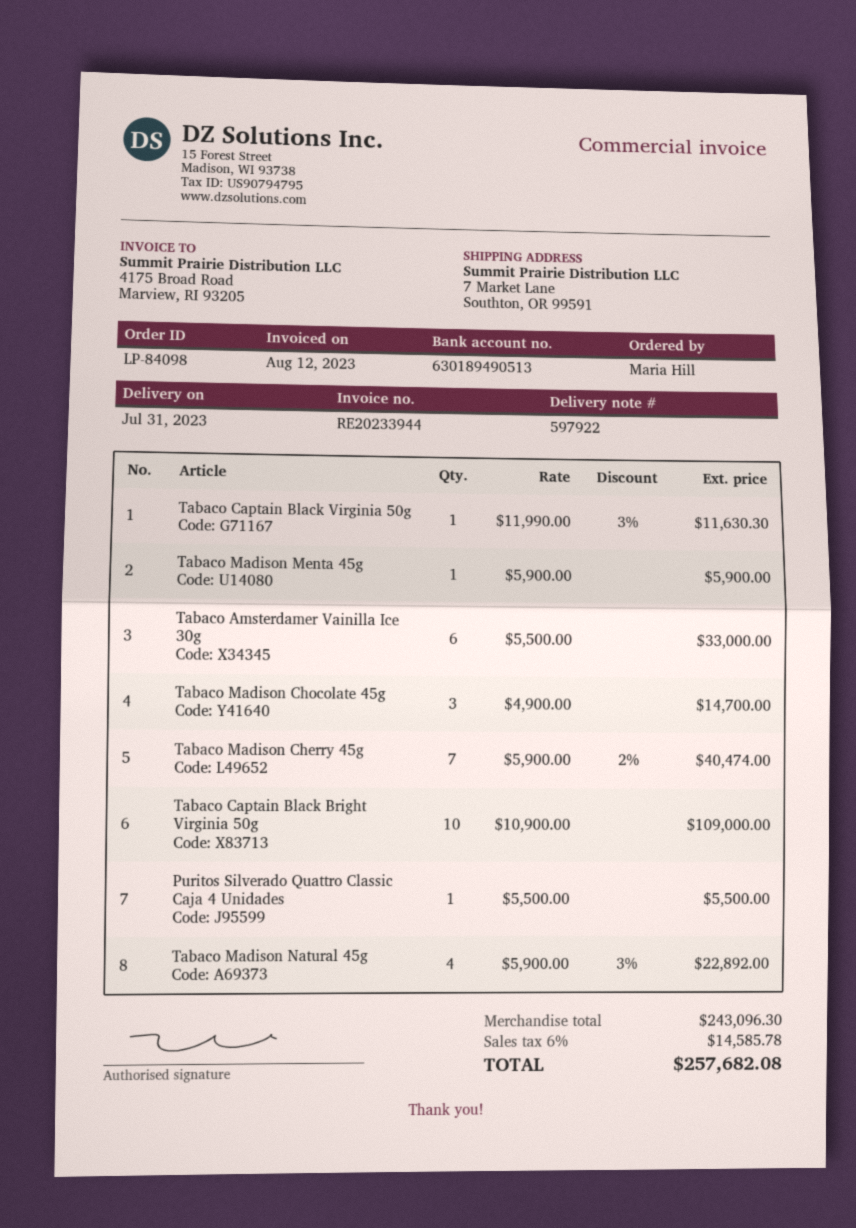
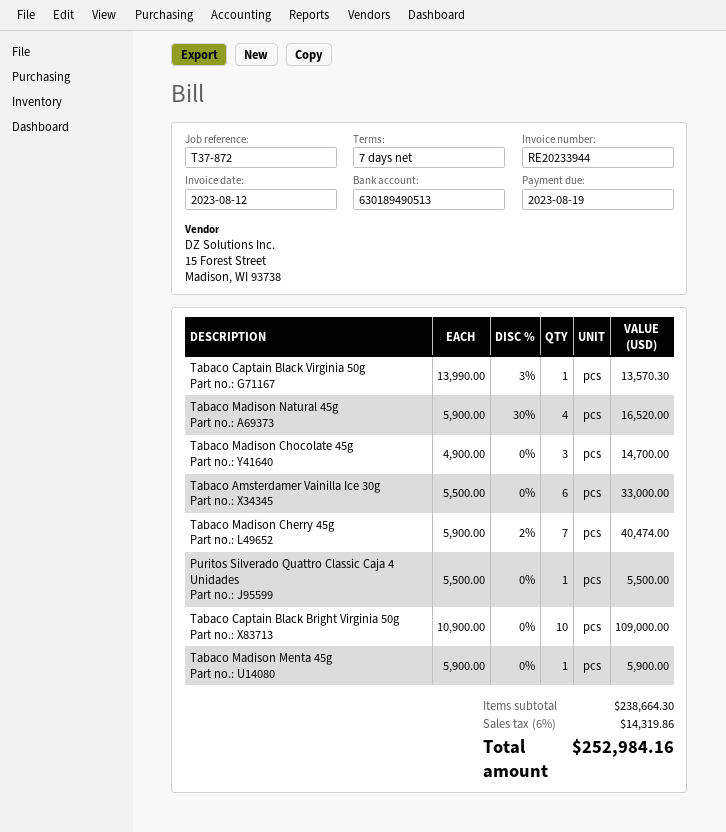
Tabaco Captain Black Virginia 50g: 1 x 11990.00 - 3% = 11630.30 -> 1 x 13990.00 - 3% = 13570.30
Tabaco Madison Natural 45g: 4 x 5900.00 - 3% = 22892.00 -> 4 x 5900.00 - 30% = 16520.00
subtotal: 243096.30 -> 238664.30
tax: 6% = 14585.78 -> 6% = 14319.86
total: 257682.08 -> 252984.16

